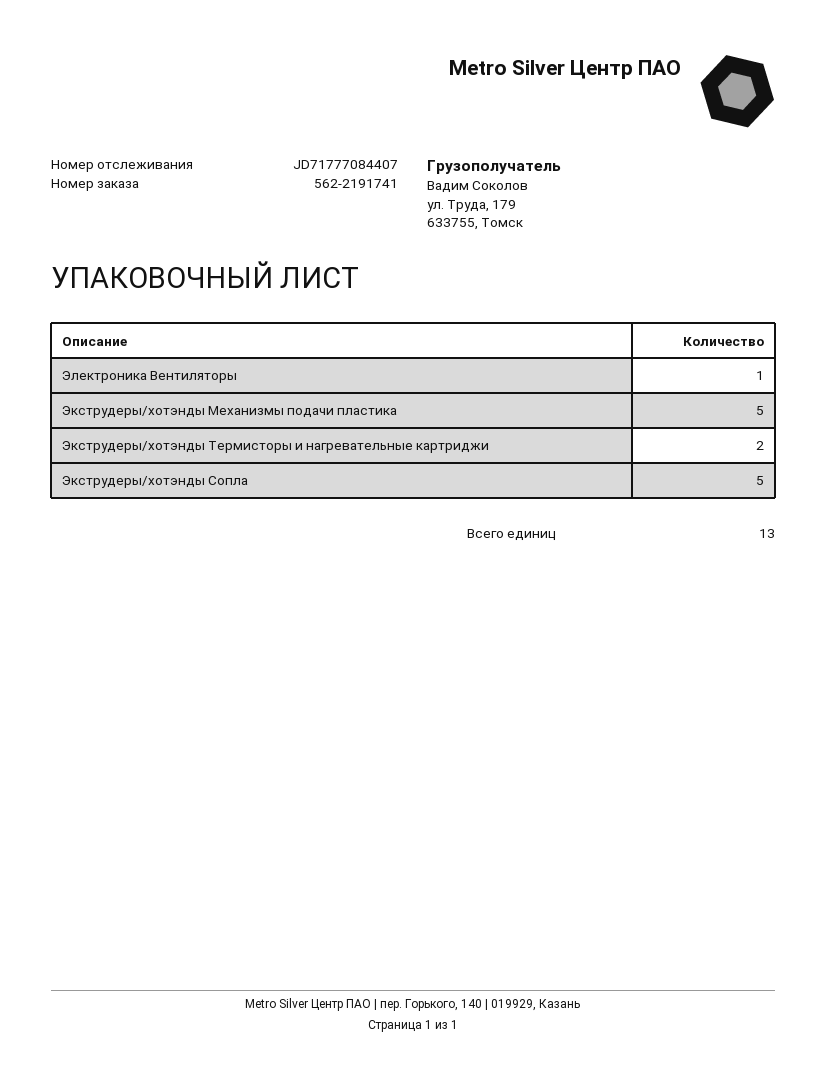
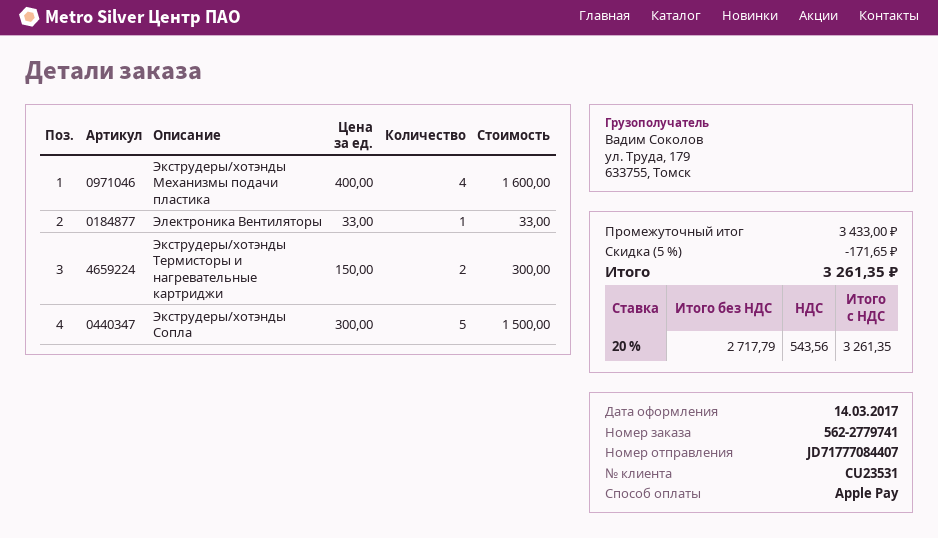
order number: 562-2191741 -> 562-2779741
Экструдеры/хотэнды Механизмы подачи пластика: 5 -> 4

